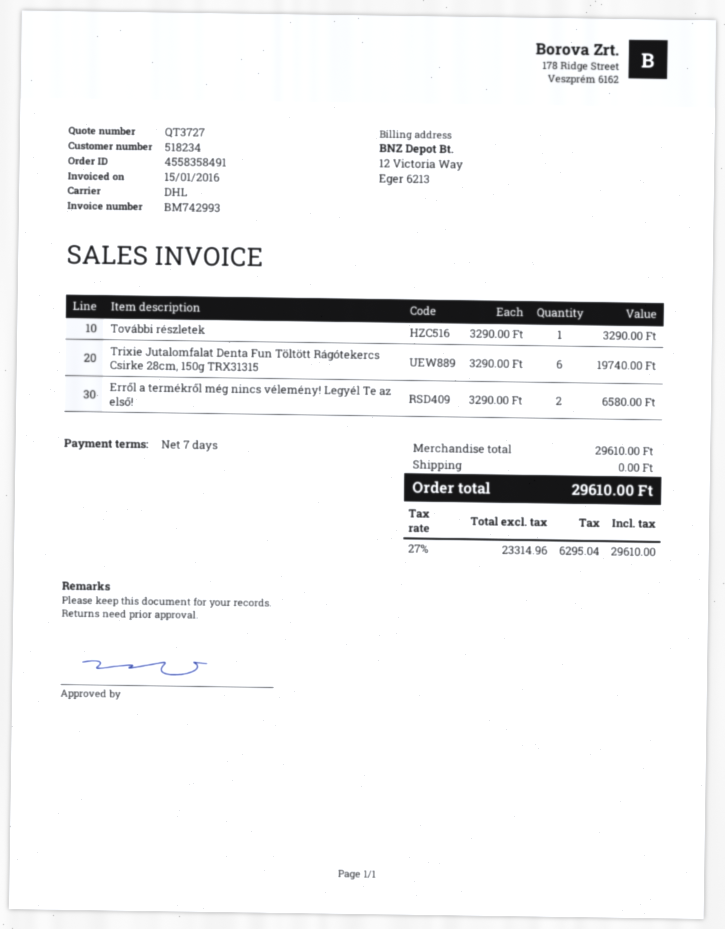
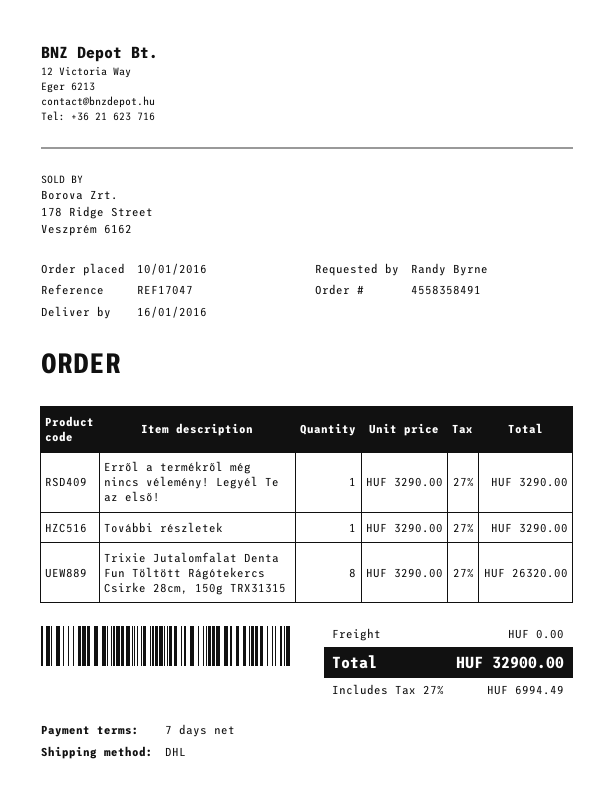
Trixie Jutalomfalat Denta Fun Töltött Rágótekercs Csirke 28cm, 150g TRX31315: 6 x 3290.00 = 19740.00 -> 8 x 3290.00 = 26320.00
Erről a termékről még nincs vélemény! Legyél Te az első!: 2 x 3290.00 = 6580.00 -> 1 x 3290.00 = 3290.00
tax: 27% = 6295.04 -> 27% = 6994.49
total: 29610.00 -> 32900.00

